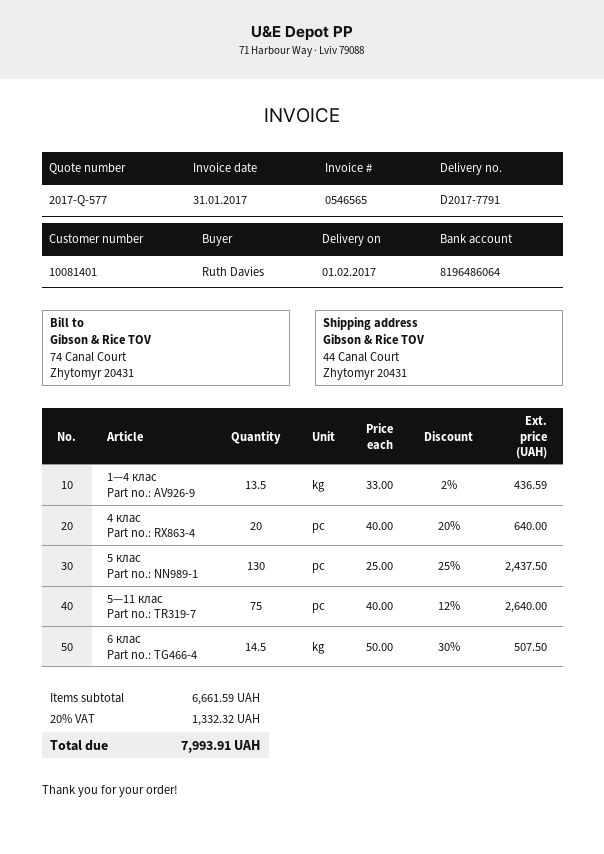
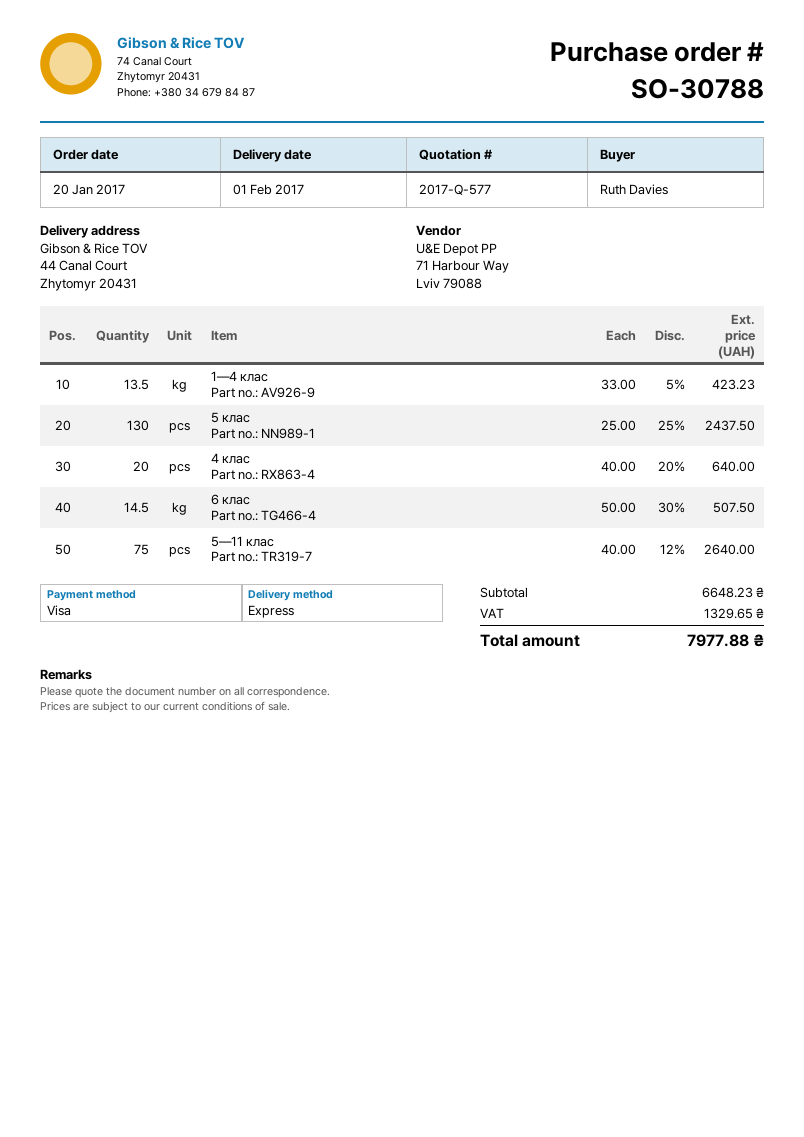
1—4 клас: 13.5 x 33.00 - 2% = 436.59 -> 13.5 x 33.00 - 5% = 423.23
subtotal: 6661.59 -> 6648.23
tax: 1332.32 -> 1329.65
total: 7993.91 -> 7977.88

